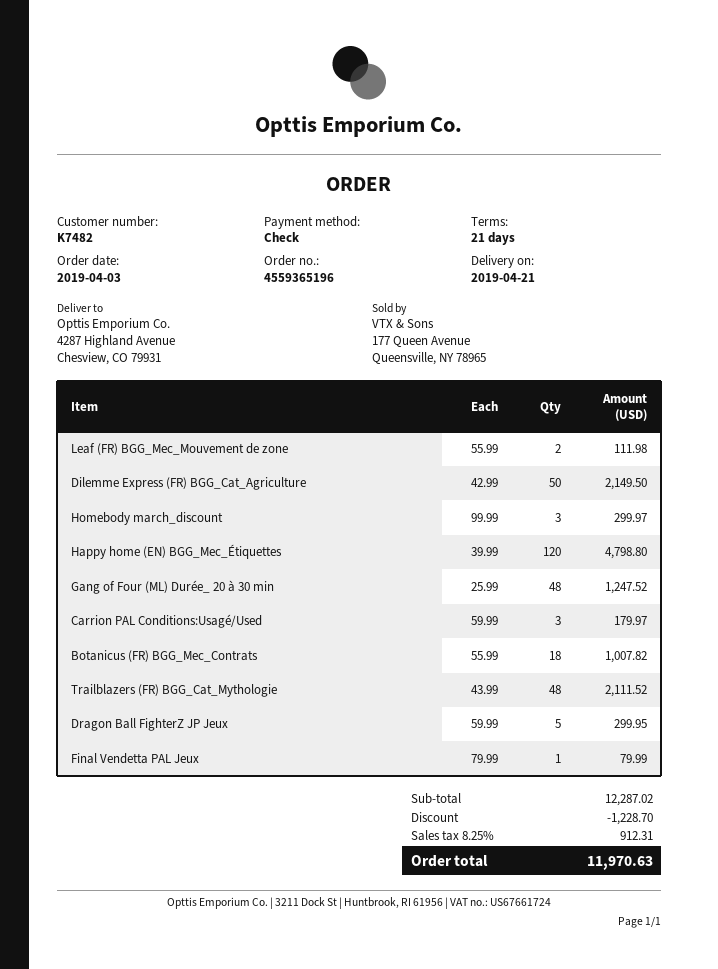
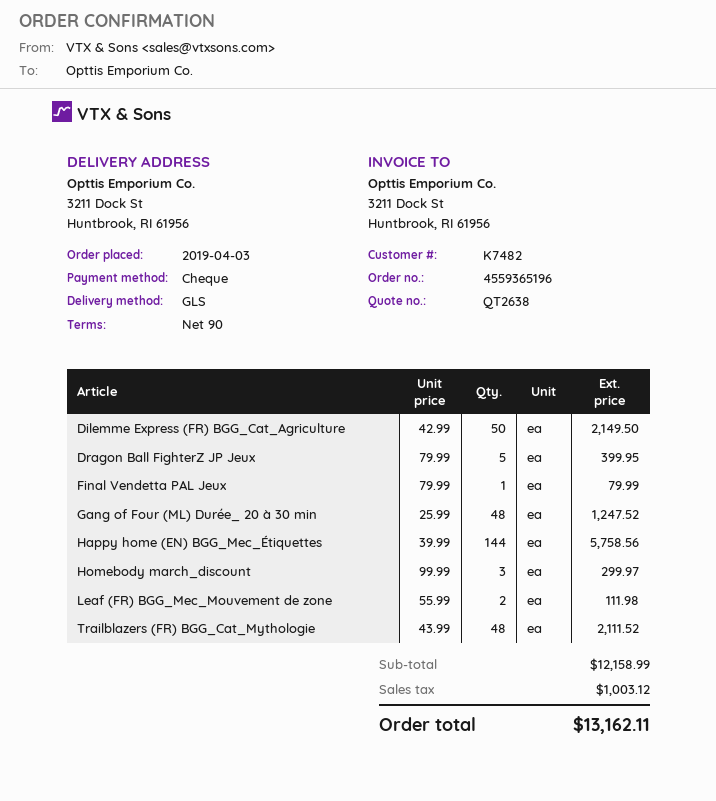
payment terms: 21 days -> 90 days
ship to: 4287 Highland Avenue, Chesview, CO 79931 -> 3211 Dock St, Huntbrook, RI 61956
Happy home (EN) BGG_Mec_Étiquettes: 120 x 39.99 = 4798.80 -> 144 x 39.99 = 5758.56
Carrion PAL Conditions:Usagé/Used: 3 x 59.99 = 179.97 -> none
Botanicus (FR) BGG_Mec_Contrats: 18 x 55.99 = 1007.82 -> none
Dragon Ball FighterZ JP Jeux: 5 x 59.99 = 299.95 -> 5 x 79.99 = 399.95
subtotal: 12287.02 -> 12158.99
discount: 1228.70 -> none
tax: 912.31 -> 1003.12
total: 11970.63 -> 13162.11

